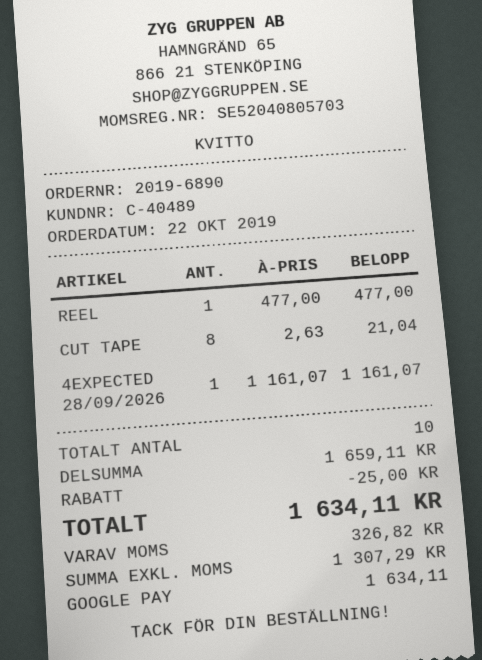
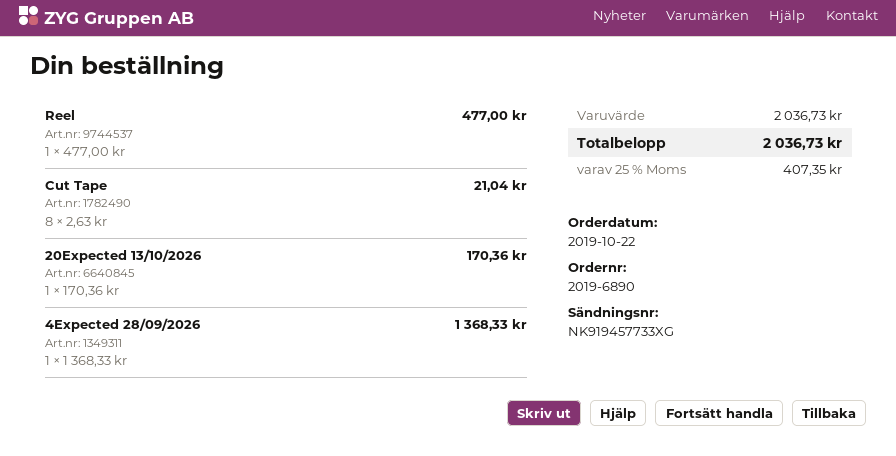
4EXPECTED 28/09/2026: 1 x 1161.07 = 1161.07 -> 1 x 1368.33 = 1368.33
20Expected 13/10/2026: none -> 1 x 170.36 = 170.36
subtotal: 1659.11 -> 2036.73
discount: 25.00 -> none
tax: 326.82 -> 407.35
total: 1634.11 -> 2036.73

